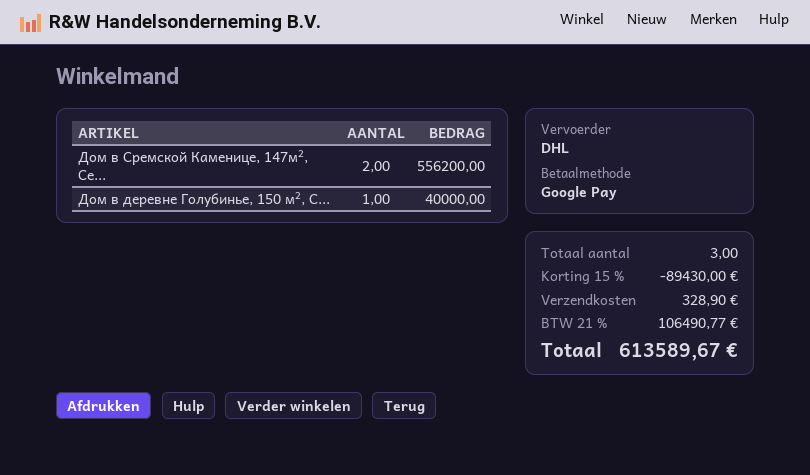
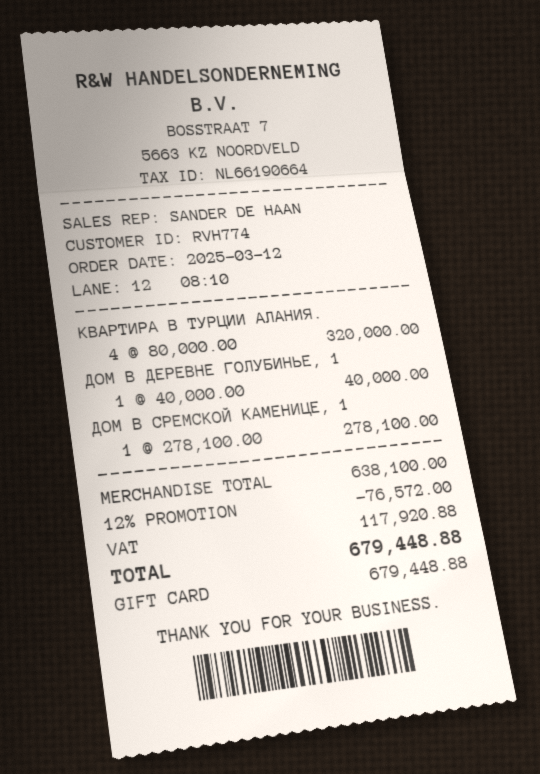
payment method: Google Pay -> gift card
Дом в Сремской Каменице, 147м², Се...: 2 for 556200.00 -> 1 for 278100.00
КВАРТИРА В ТУРЦИИ АЛАНИЯ.: none -> 4 for 320000.00
discount: 15% = 89430.00 -> 12% = 76572.00
shipping: 328.90 -> none
tax: 106490.77 -> 117920.88
total: 613589.67 -> 679448.88

